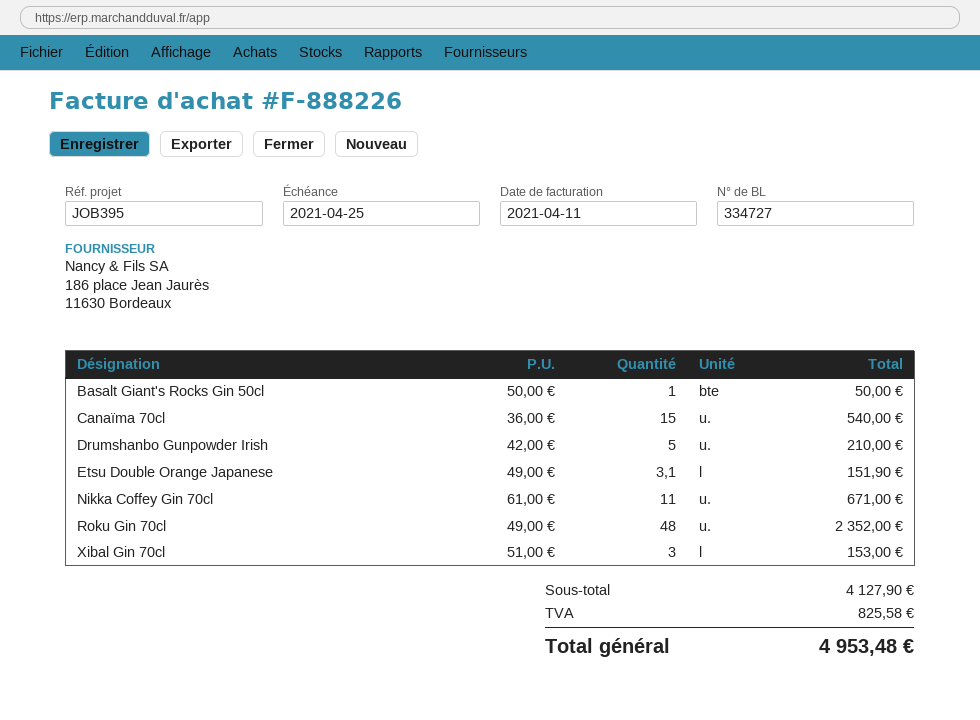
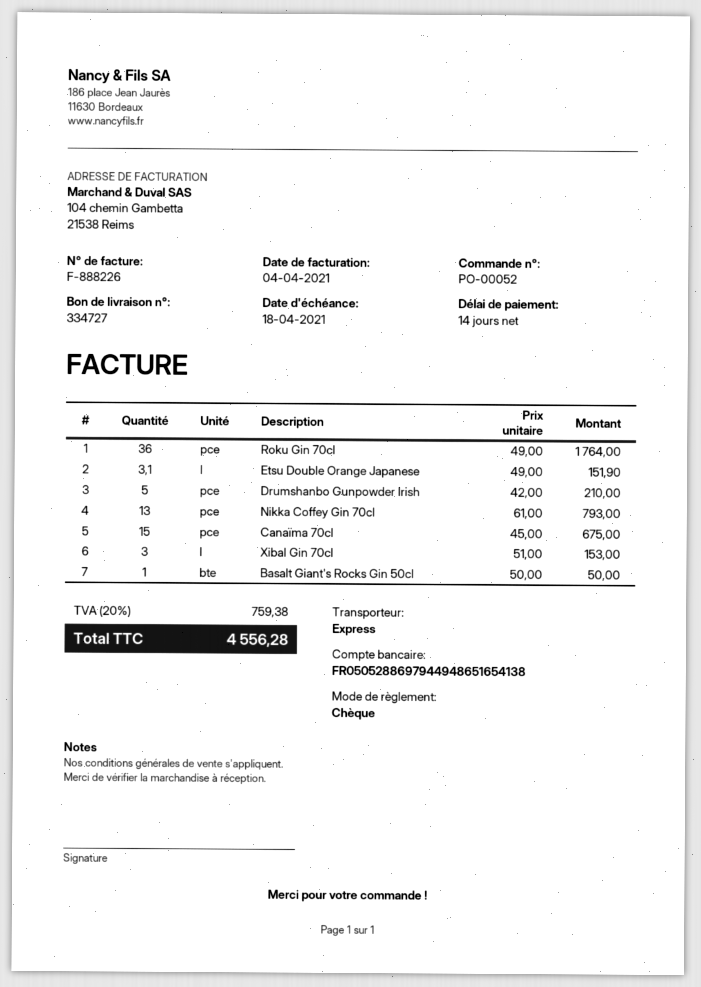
invoice date: 2021-04-11 -> 2021-04-04
due date: 2021-04-25 -> 2021-04-18
Canaïma 70cl: 15 x 36.00 = 540.00 -> 15 x 45.00 = 675.00
Nikka Coffey Gin 70cl: 11 x 61.00 = 671.00 -> 13 x 61.00 = 793.00
Roku Gin 70cl: 48 x 49.00 = 2352.00 -> 36 x 49.00 = 1764.00
tax: 825.58 -> 759.38
total: 4953.48 -> 4556.28

